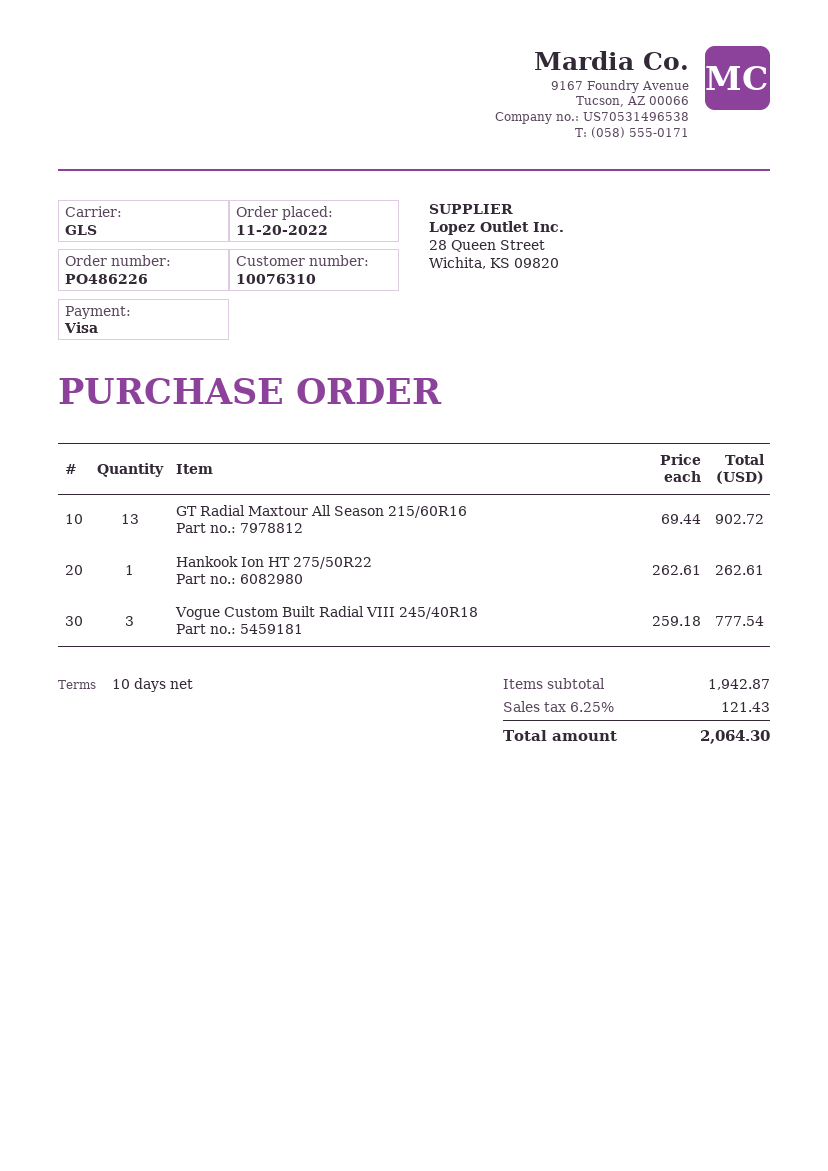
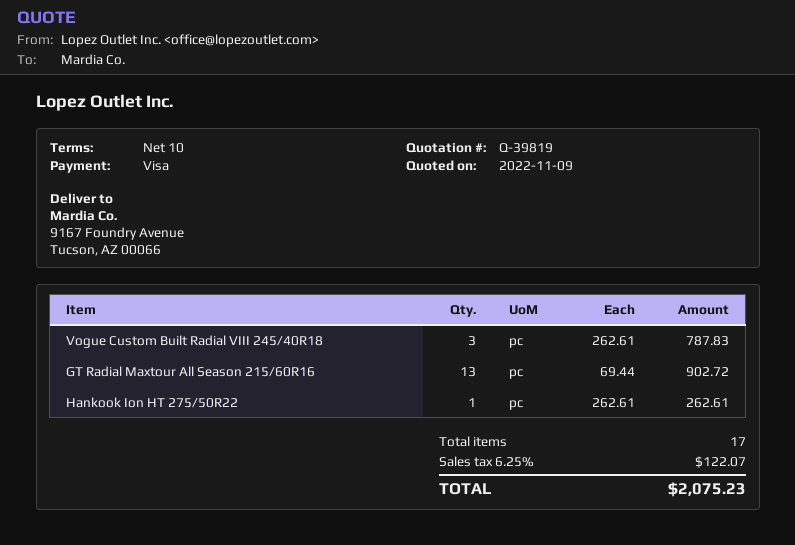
Vogue Custom Built Radial VIII 245/40R18: 3 x 259.18 = 777.54 -> 3 x 262.61 = 787.83
tax: 6.25% = 121.43 -> 6.25% = 122.07
total: 2064.30 -> 2075.23

